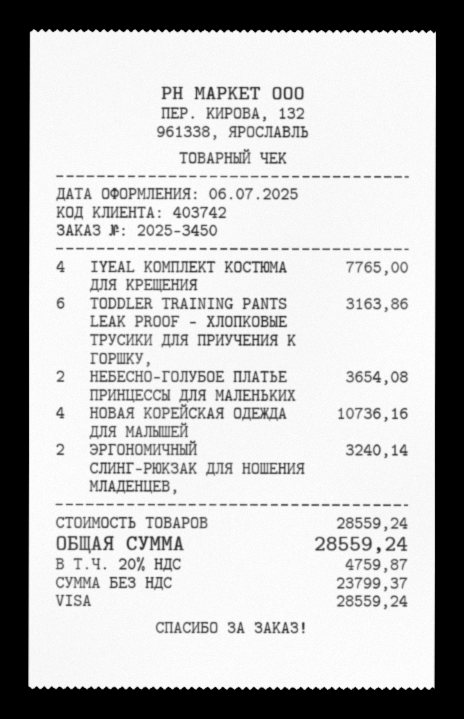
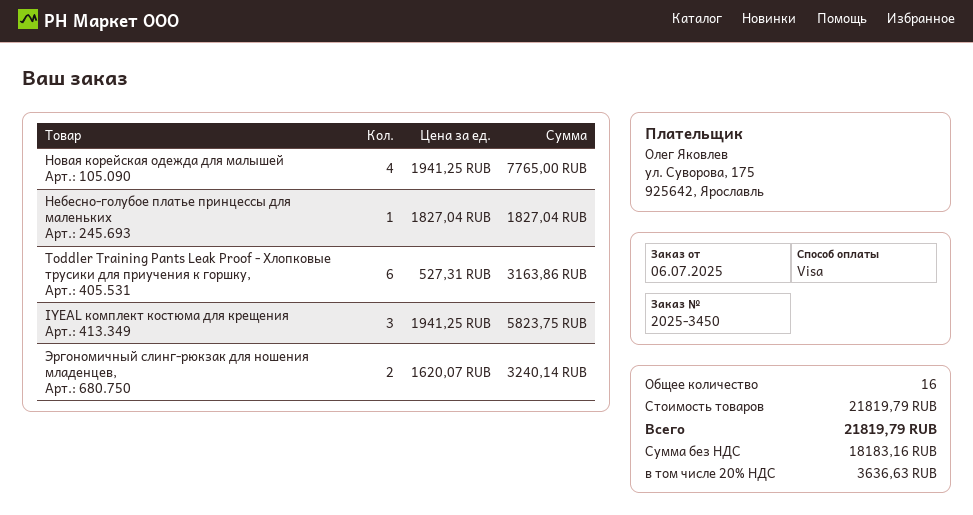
IYEAL КОМПЛЕКТ КОСТЮМА ДЛЯ КРЕЩЕНИЯ: 4 for 7765.00 -> 3 for 5823.75
НЕБЕСНО-ГОЛУБОЕ ПЛАТЬЕ ПРИНЦЕССЫ ДЛЯ МАЛЕНЬКИХ: 2 for 3654.08 -> 1 for 1827.04
НОВАЯ КОРЕЙСКАЯ ОДЕЖДА ДЛЯ МАЛЫШЕЙ: 4 for 10736.16 -> 4 for 7765.00
subtotal: 28559.24 -> 21819.79
net: 23799.37 -> 18183.16
tax: 20% = 4759.87 -> 20% = 3636.63
total: 28559.24 -> 21819.79

